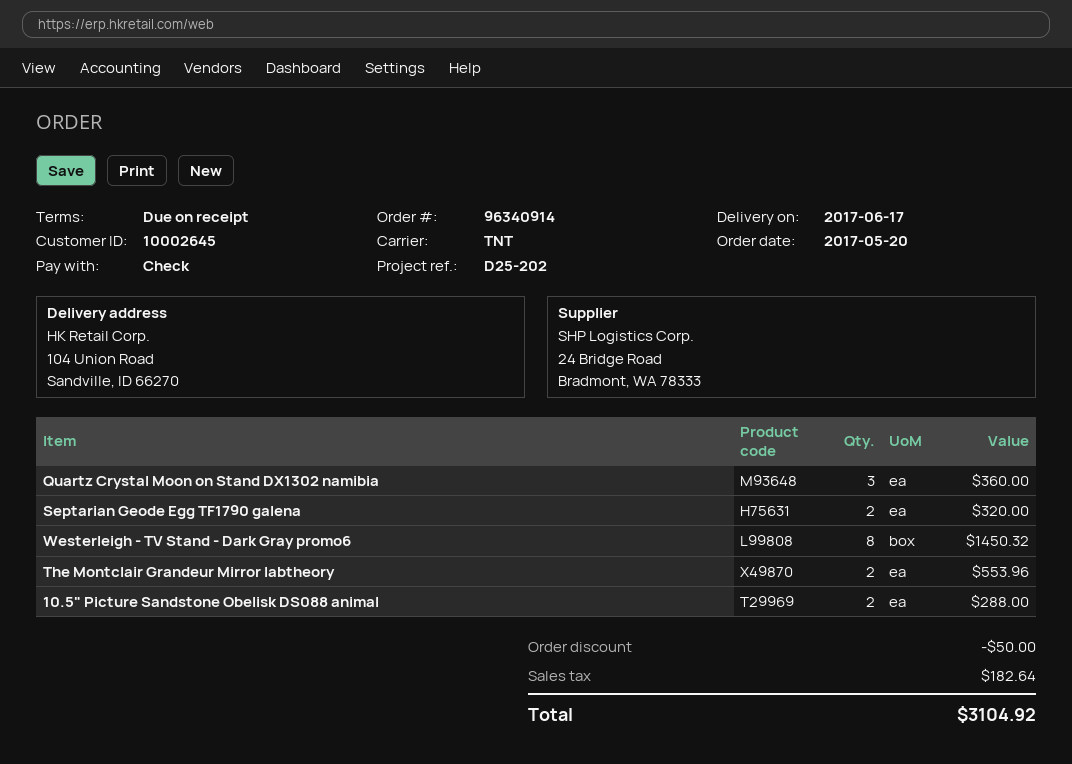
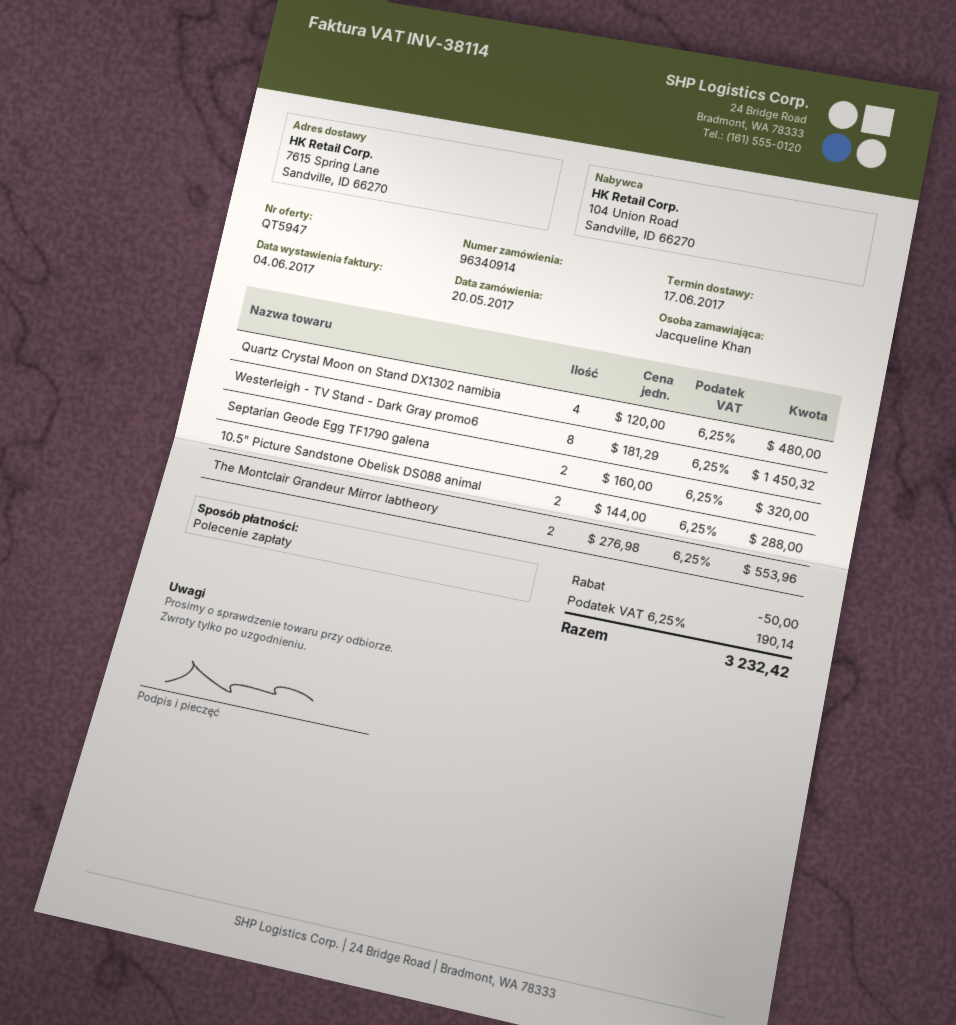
payment method: cheque -> direct debit
ship to: 104 Union Road, Sandville, ID 66270 -> 7615 Spring Lane, Sandville, ID 66270
Quartz Crystal Moon on Stand DX1302 namibia: 3 for 360.00 -> 4 for 480.00
tax: 182.64 -> 190.14
total: 3104.92 -> 3232.42

